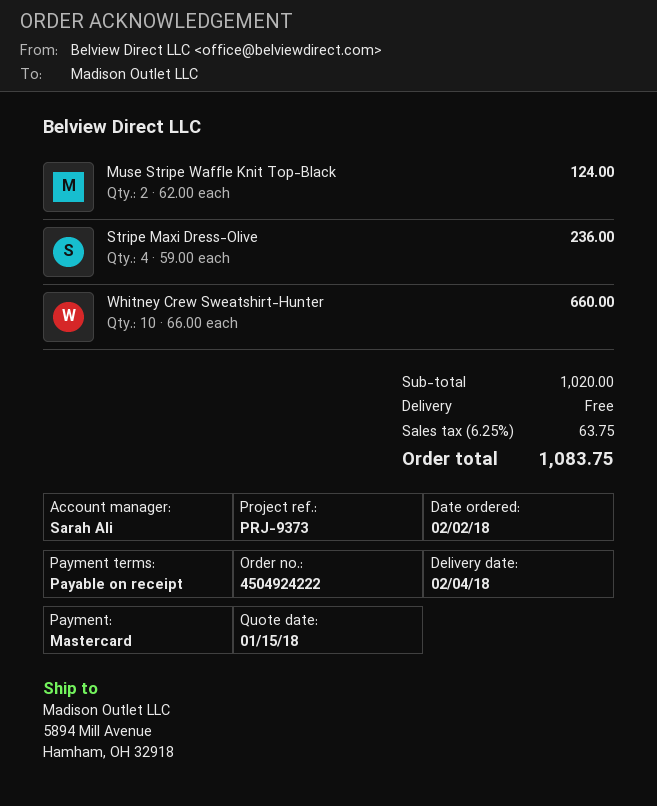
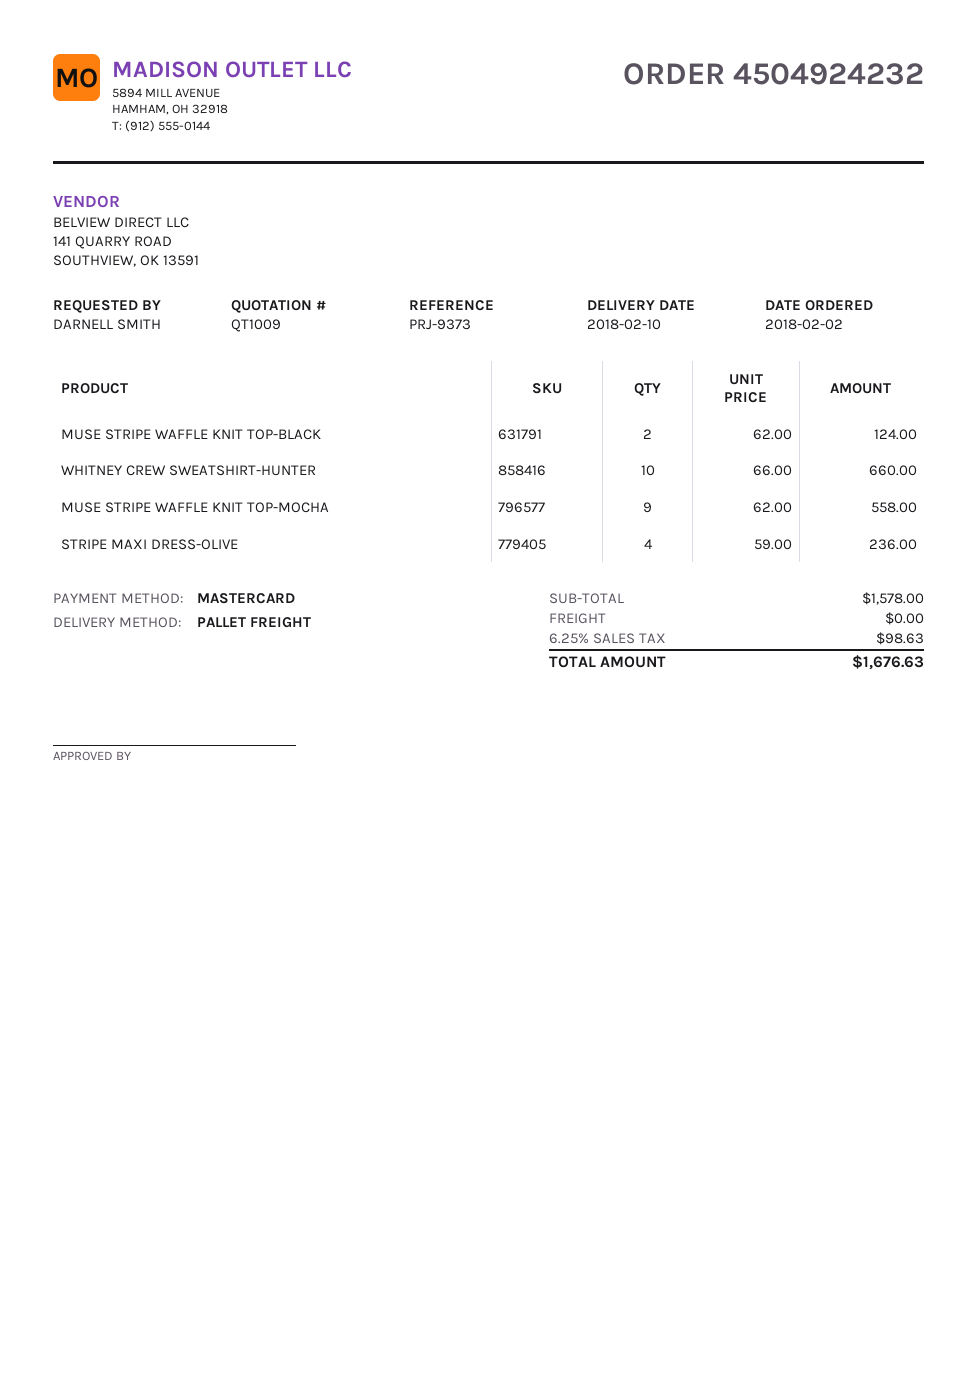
order number: 4504924222 -> 4504924232
delivery date: 2018-02-04 -> 2018-02-10
MUSE STRIPE WAFFLE KNIT TOP-MOCHA: none -> 9 x 62.00 = 558.00
subtotal: 1020.00 -> 1578.00
tax: 6.25% = 63.75 -> 6.25% = 98.63
total: 1083.75 -> 1676.63

